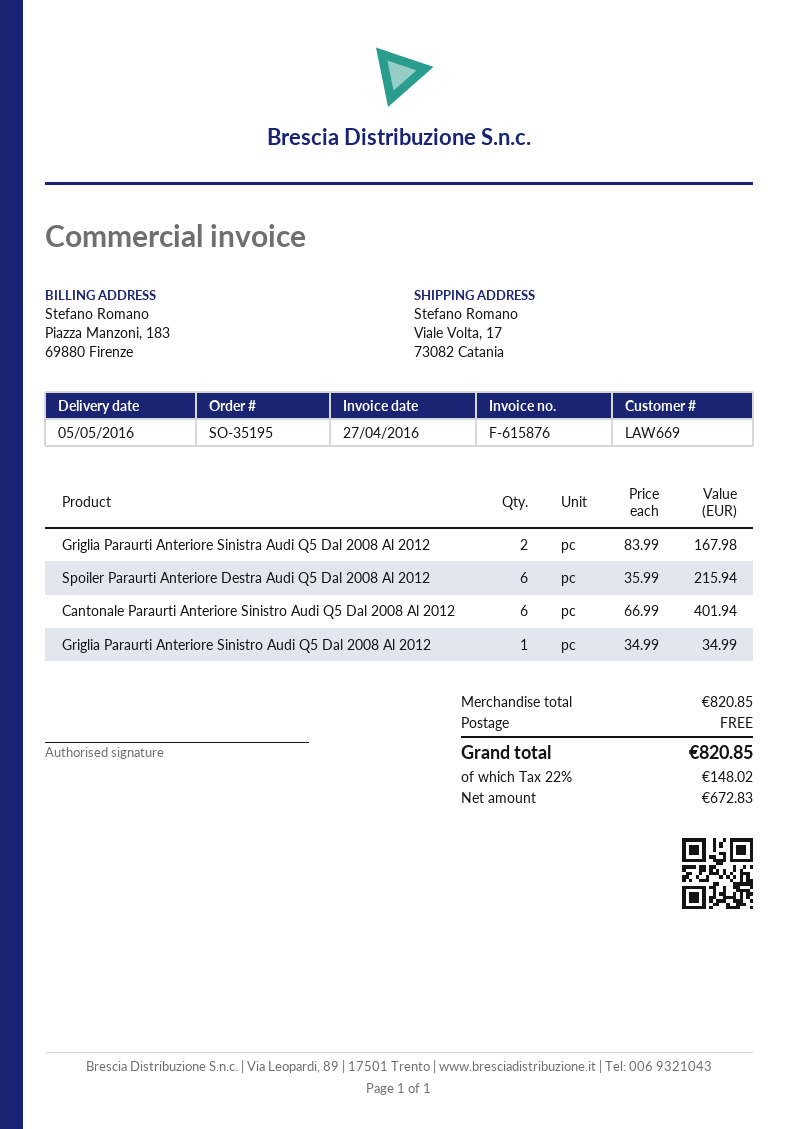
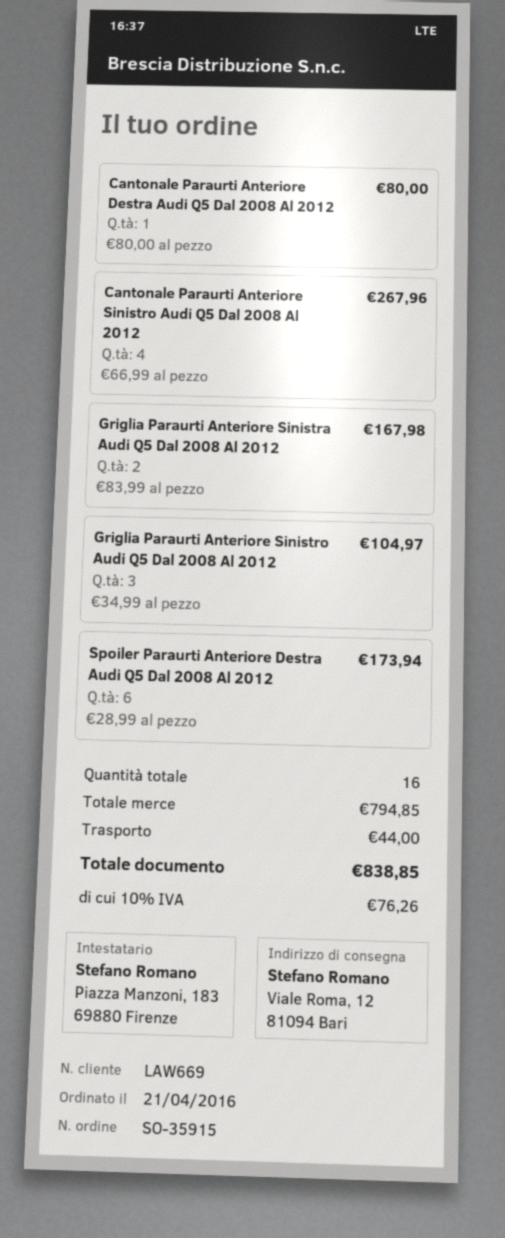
order number: SO-35195 -> SO-35915
ship to: Viale Volta, 17, 73082 Catania -> Viale Roma, 12, 81094 Bari
Spoiler Paraurti Anteriore Destra Audi Q5 Dal 2008 Al 2012: 6 x 35.99 = 215.94 -> 6 x 28.99 = 173.94
Cantonale Paraurti Anteriore Sinistro Audi Q5 Dal 2008 Al 2012: 6 x 66.99 = 401.94 -> 4 x 66.99 = 267.96
Griglia Paraurti Anteriore Sinistro Audi Q5 Dal 2008 Al 2012: 1 x 34.99 = 34.99 -> 3 x 34.99 = 104.97
Cantonale Paraurti Anteriore Destra Audi Q5 Dal 2008 Al 2012: none -> 1 x 80.00 = 80.00
subtotal: 820.85 -> 794.85
shipping: 0.00 -> 44.00
tax: 22% = 148.02 -> 10% = 76.26
total: 820.85 -> 838.85

